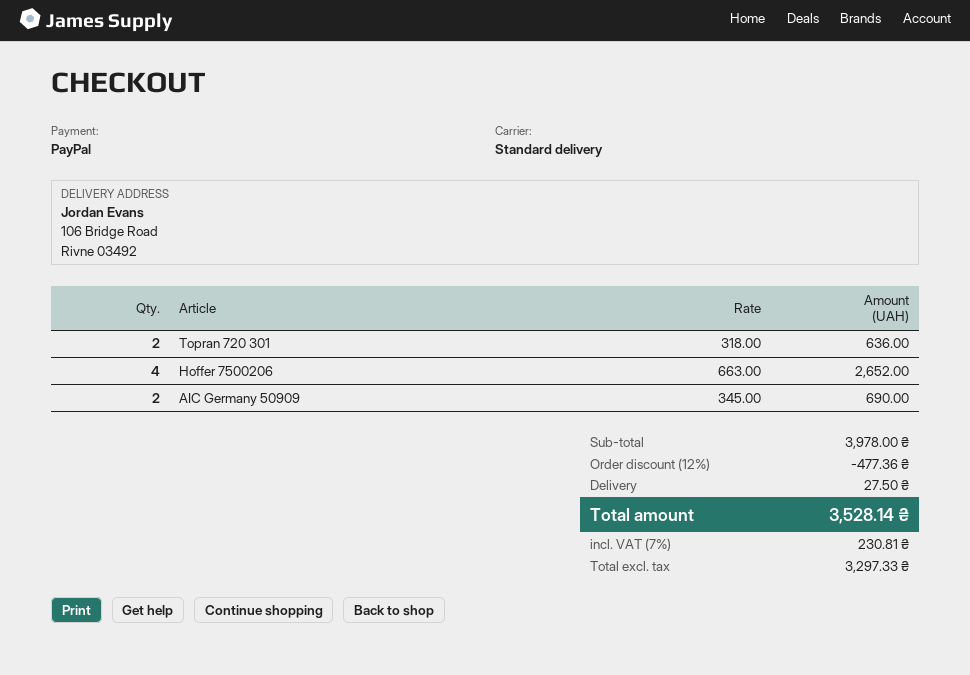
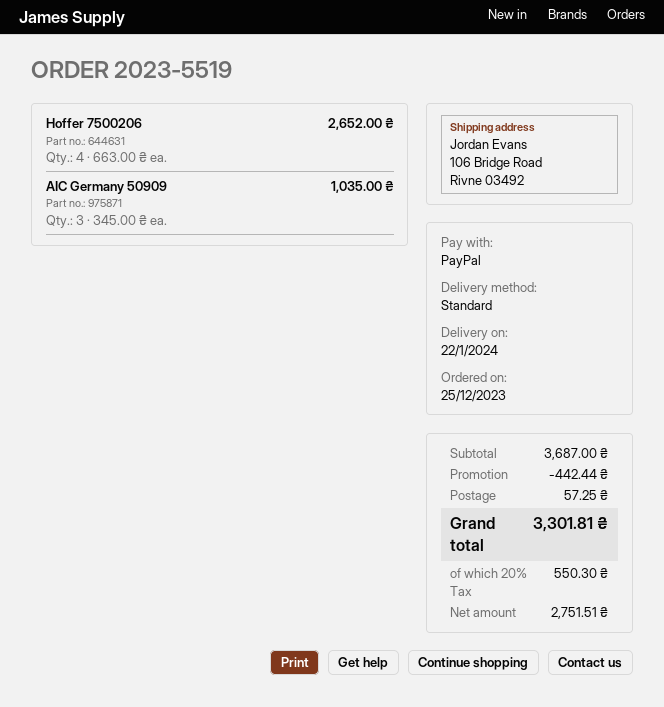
Topran 720 301: 2 x 318.00 = 636.00 -> none
AIC Germany 50909: 2 x 345.00 = 690.00 -> 3 x 345.00 = 1035.00
subtotal: 3978.00 -> 3687.00
discount: 477.36 -> 442.44
shipping: 27.50 -> 57.25
net: 3297.33 -> 2751.51
tax: 7% = 230.81 -> 20% = 550.30
total: 3528.14 -> 3301.81

